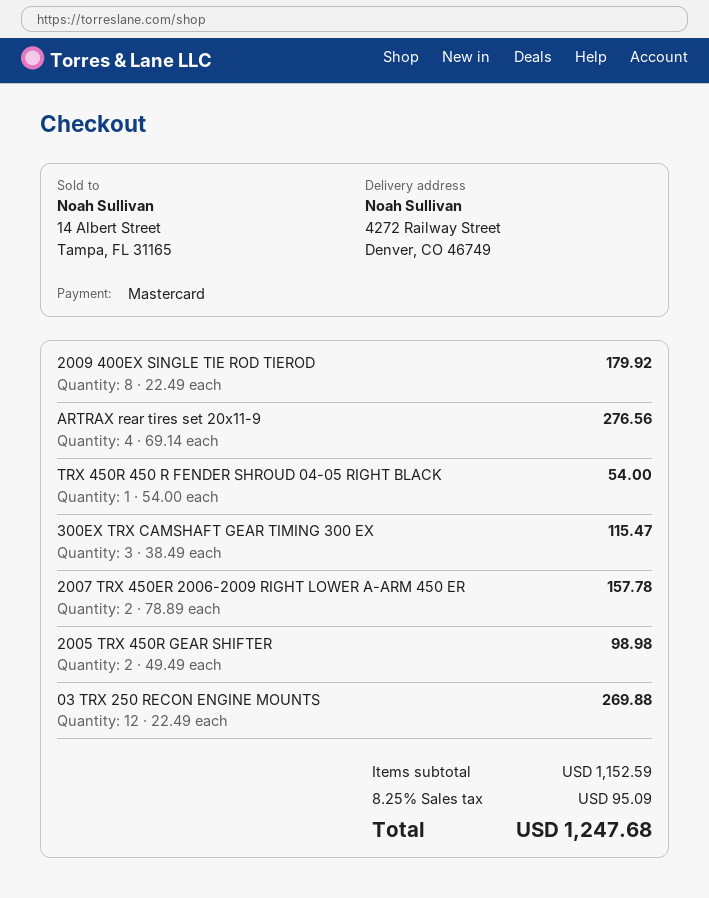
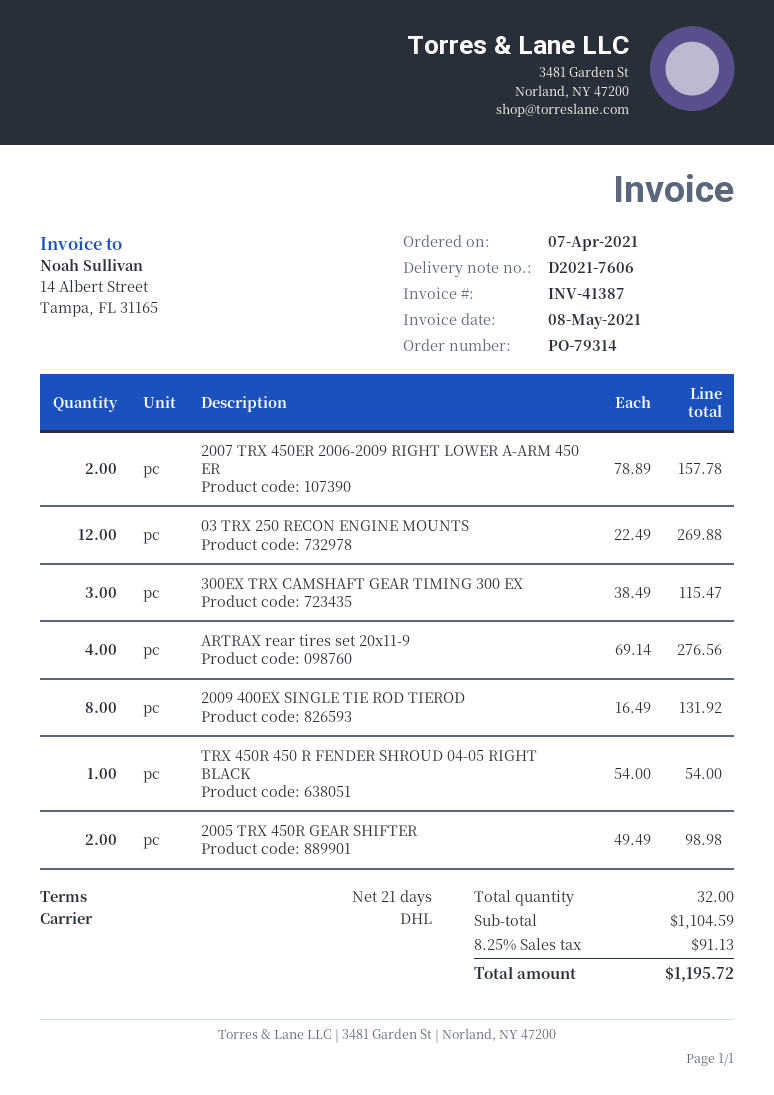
2009 400EX SINGLE TIE ROD TIEROD: 8 x 22.49 = 179.92 -> 8 x 16.49 = 131.92
subtotal: 1152.59 -> 1104.59
tax: 8.25% = 95.09 -> 8.25% = 91.13
total: 1247.68 -> 1195.72

